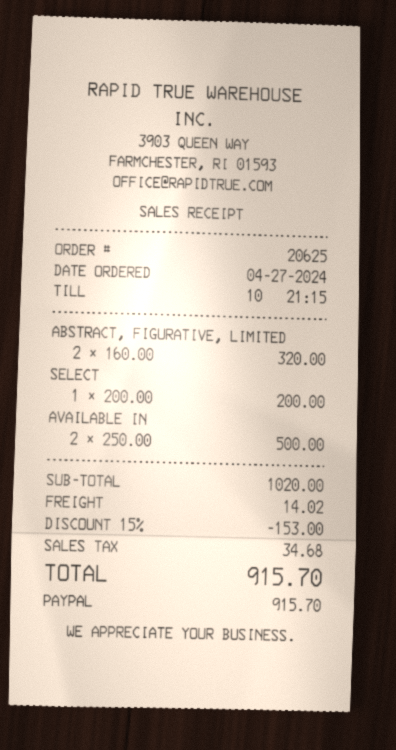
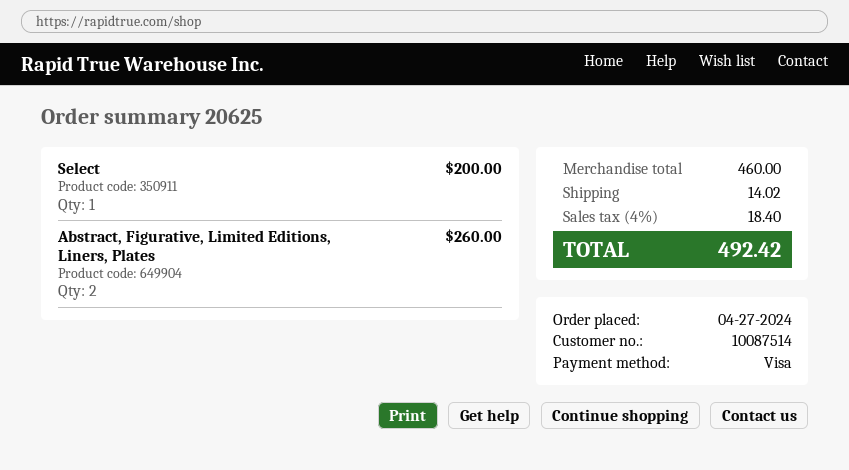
payment method: PayPal -> Visa
ABSTRACT, FIGURATIVE, LIMITED: 2 for 320.00 -> 2 for 260.00
AVAILABLE IN: 2 for 500.00 -> none
subtotal: 1020.00 -> 460.00
discount: 15% = 153.00 -> none
tax: 34.68 -> 18.40
total: 915.70 -> 492.42

